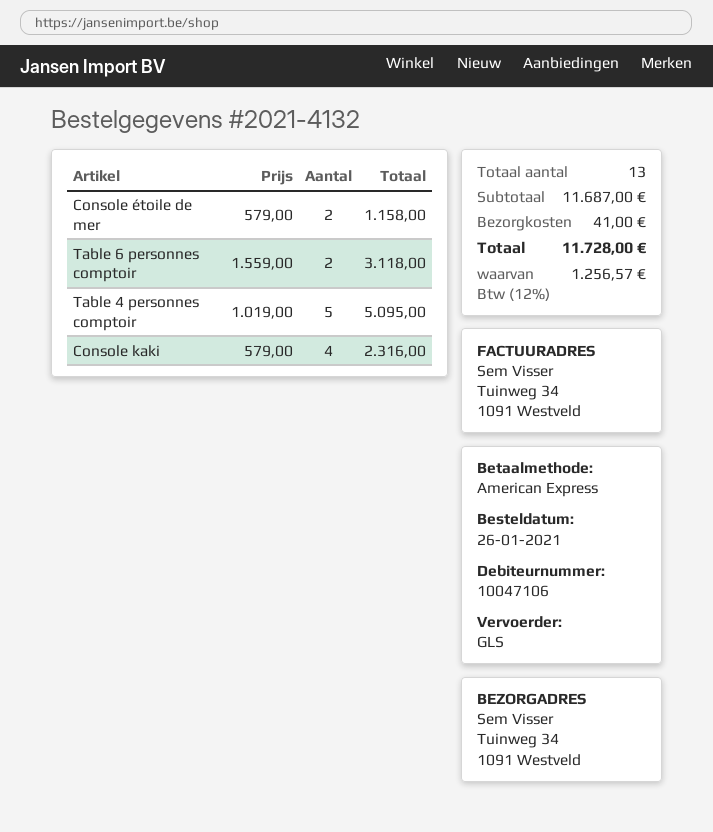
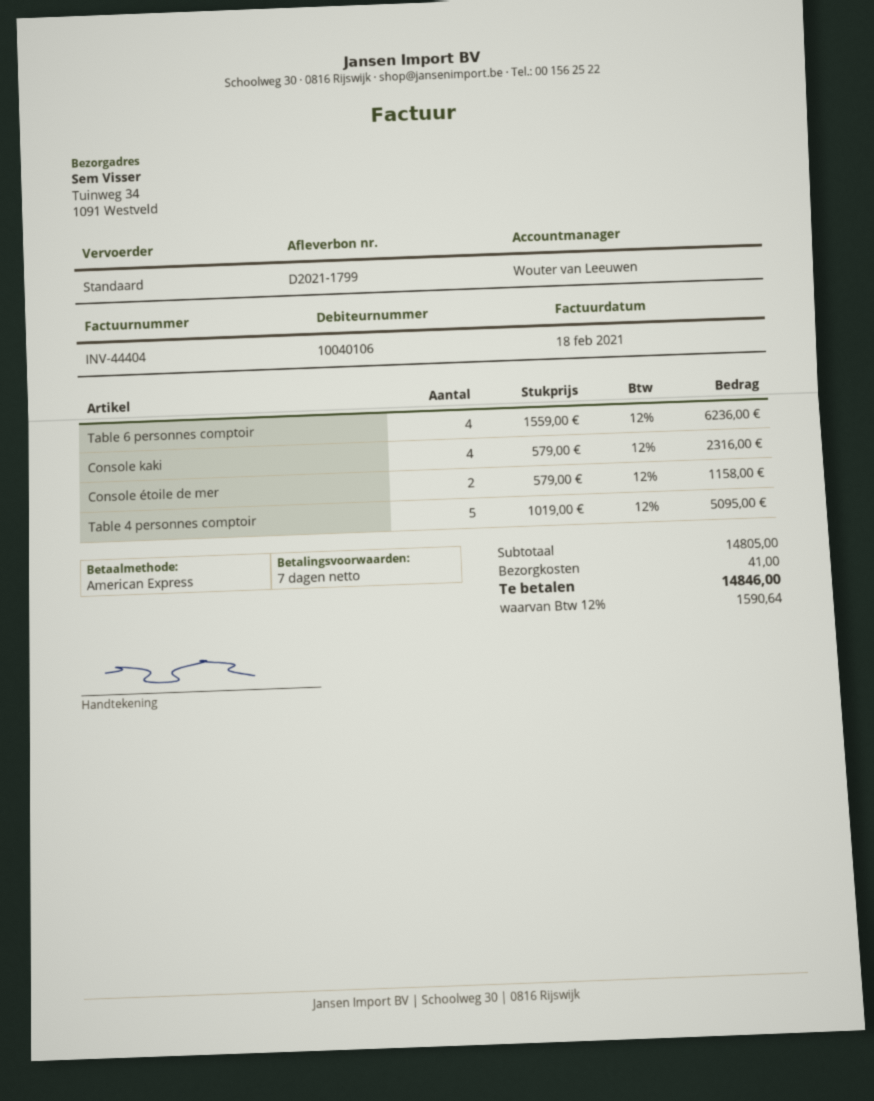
customer number: 10047106 -> 10040106
shipping method: GLS -> standard
Table 6 personnes comptoir: 2 x 1559.00 = 3118.00 -> 4 x 1559.00 = 6236.00
subtotal: 11687.00 -> 14805.00
tax: 12% = 1256.57 -> 12% = 1590.64
total: 11728.00 -> 14846.00

